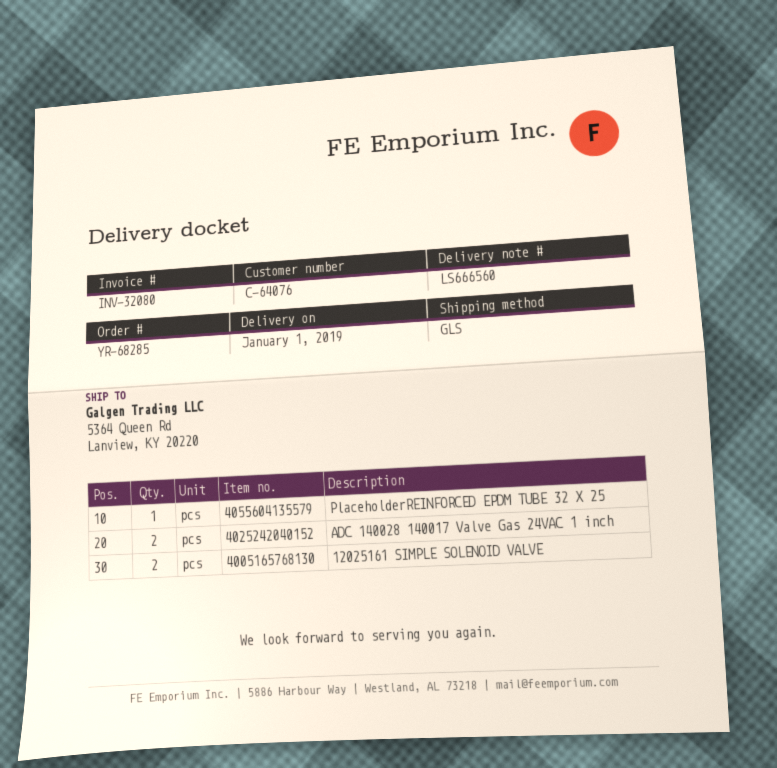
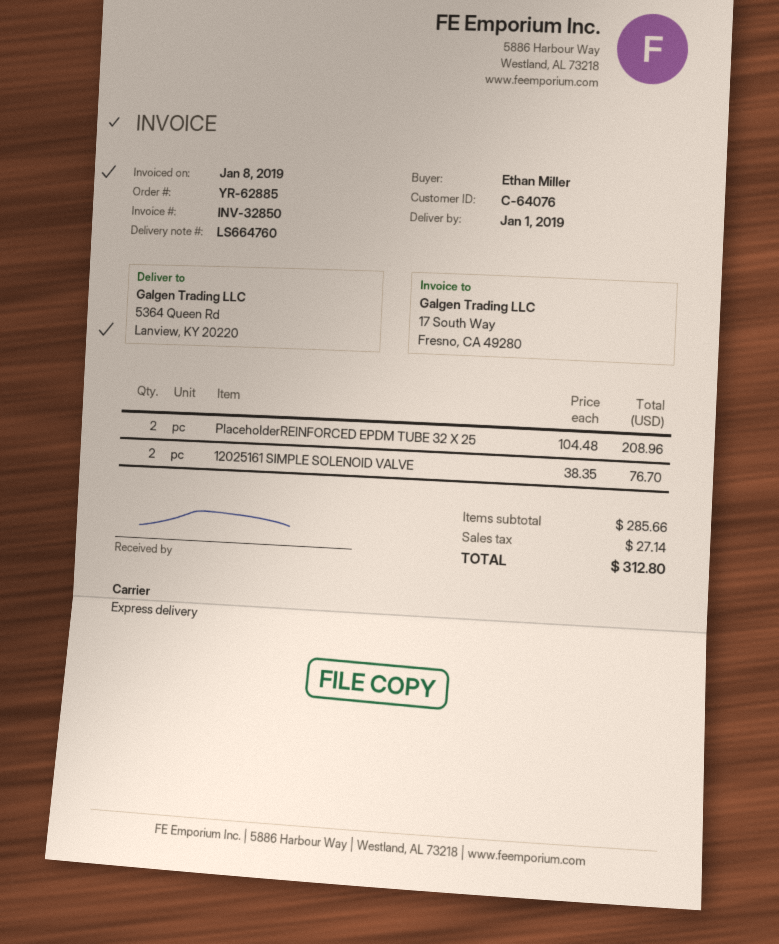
order number: YR-68285 -> YR-62885
delivery note number: LS666560 -> LS664760
invoice number: INV-32080 -> INV-32850
shipping method: GLS -> express
PlaceholderREINFORCED EPDM TUBE 32 X 25: 1 -> 2
ADC 140028 140017 Valve Gas 24VAC 1 inch: 2 -> none

